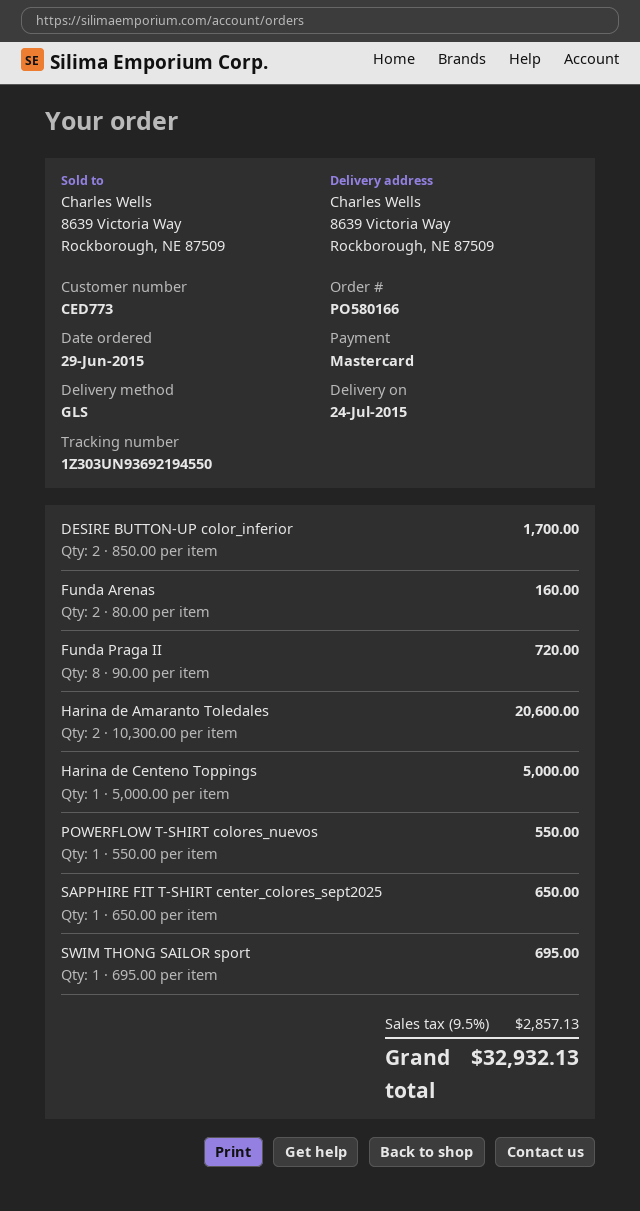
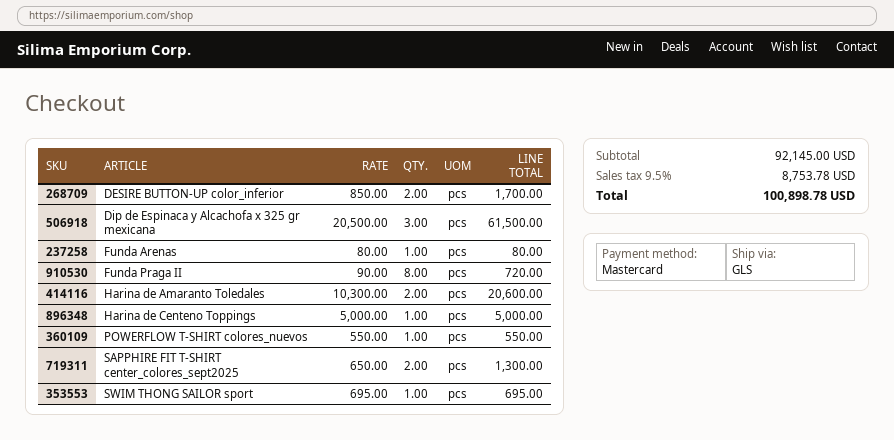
Funda Arenas: 2 x 80.00 = 160.00 -> 1 x 80.00 = 80.00
SAPPHIRE FIT T-SHIRT center_colores_sept2025: 1 x 650.00 = 650.00 -> 2 x 650.00 = 1300.00
Dip de Espinaca y Alcachofa x 325 gr mexicana: none -> 3 x 20500.00 = 61500.00
tax: 9.5% = 2857.13 -> 9.5% = 8753.78
total: 32932.13 -> 100898.78

